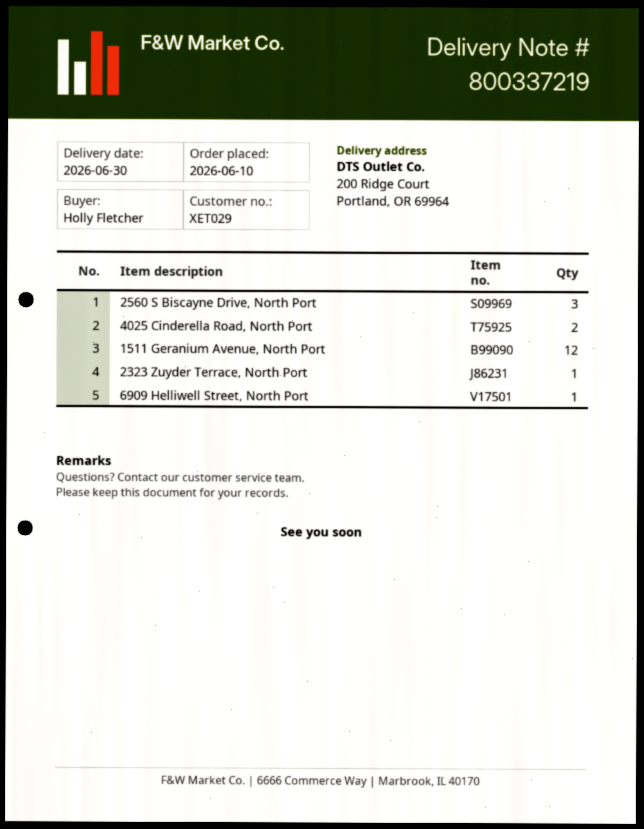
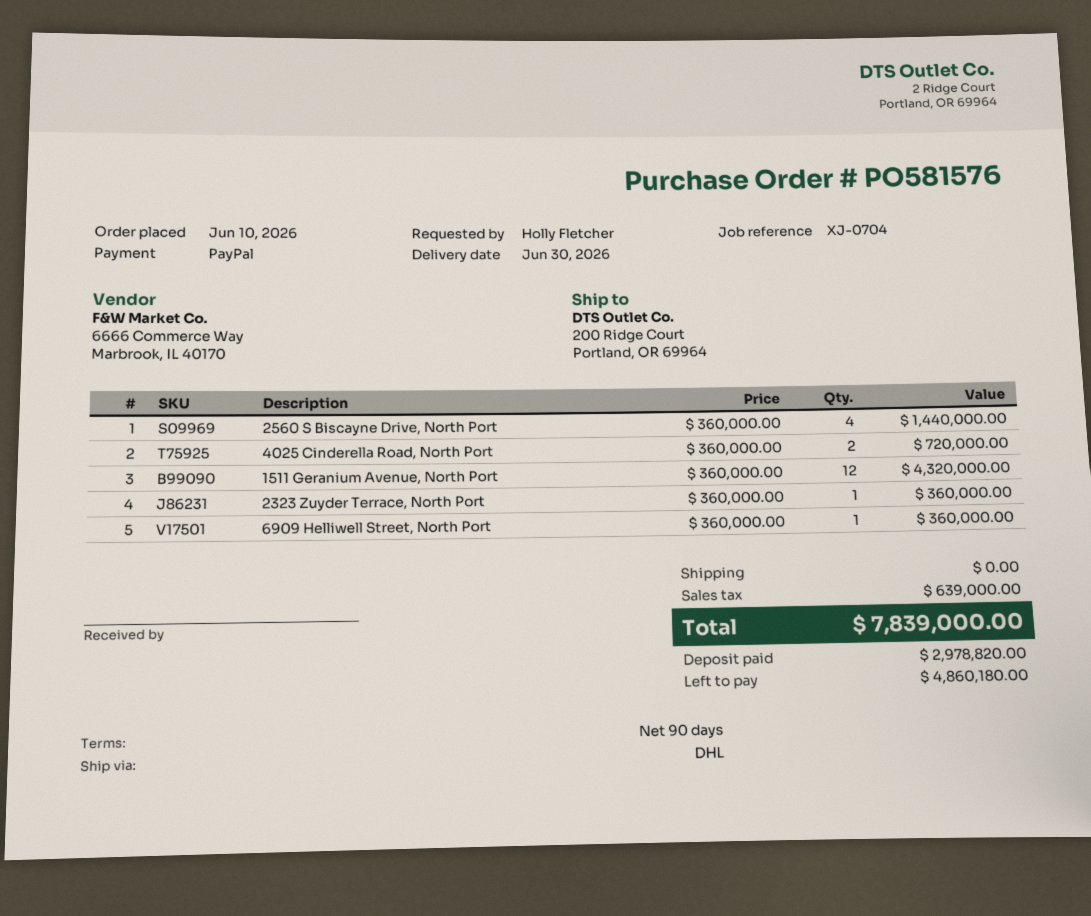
2560 S Biscayne Drive, North Port: 3 -> 4

